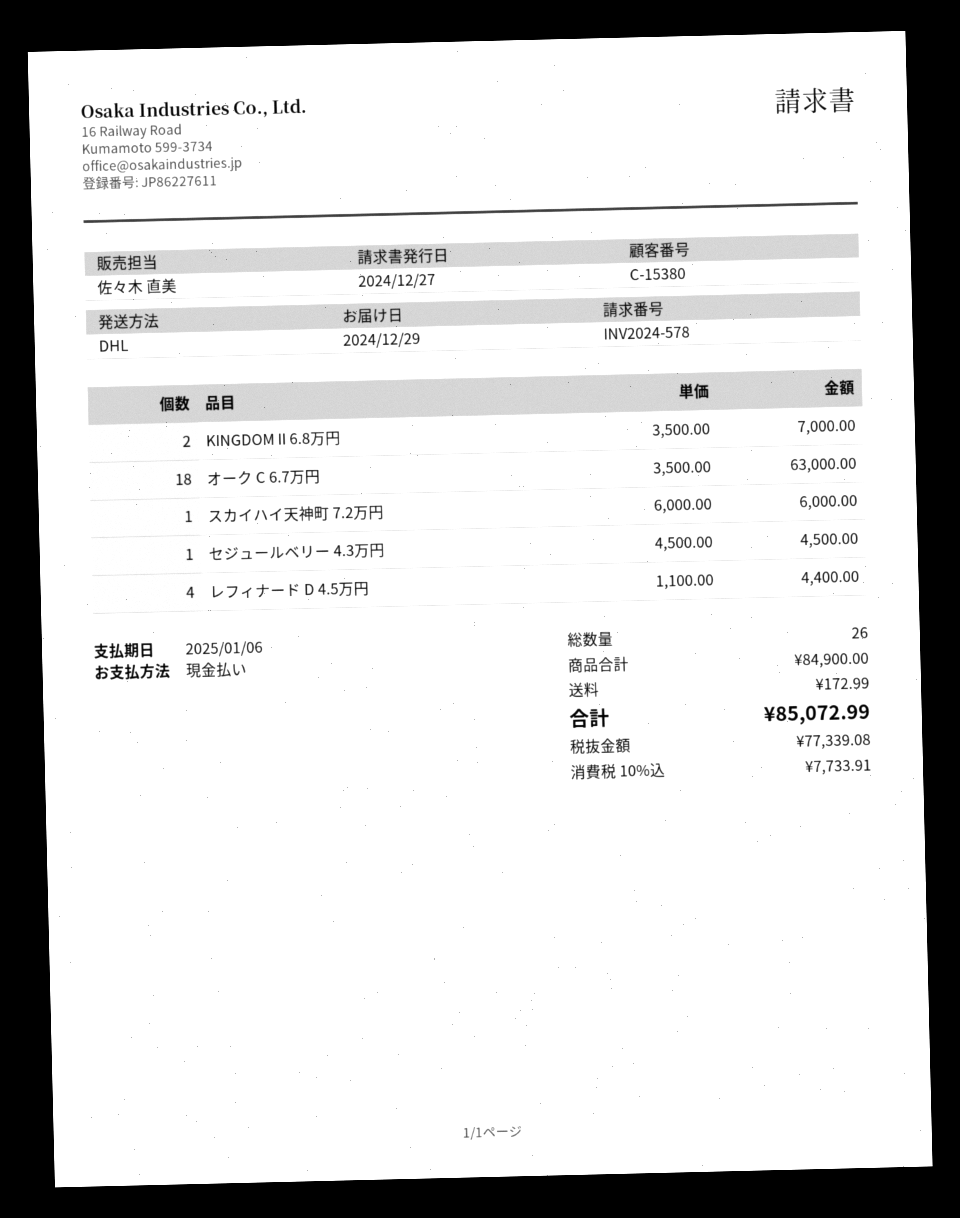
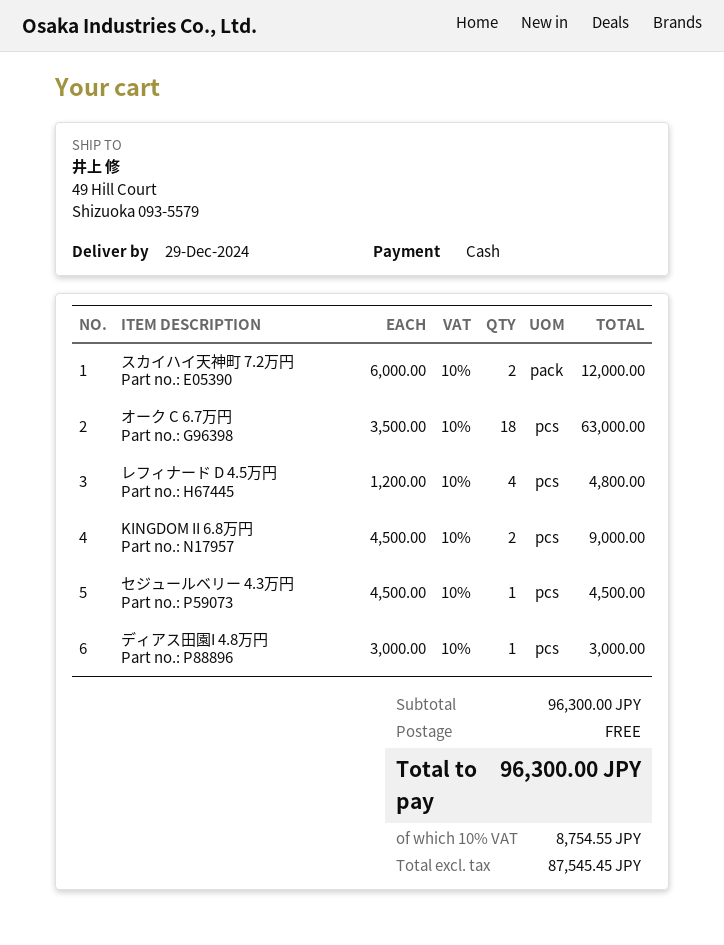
KINGDOM II 6.8万円: 2 x 3500.00 = 7000.00 -> 2 x 4500.00 = 9000.00
スカイハイ天神町 7.2万円: 1 x 6000.00 = 6000.00 -> 2 x 6000.00 = 12000.00
レフィナード D 4.5万円: 4 x 1100.00 = 4400.00 -> 4 x 1200.00 = 4800.00
ディアス田園I 4.8万円: none -> 1 x 3000.00 = 3000.00
subtotal: 84900.00 -> 96300.00
shipping: 172.99 -> 0.00
net: 77339.08 -> 87545.45
tax: 10% = 7733.91 -> 10% = 8754.55
total: 85072.99 -> 96300.00

